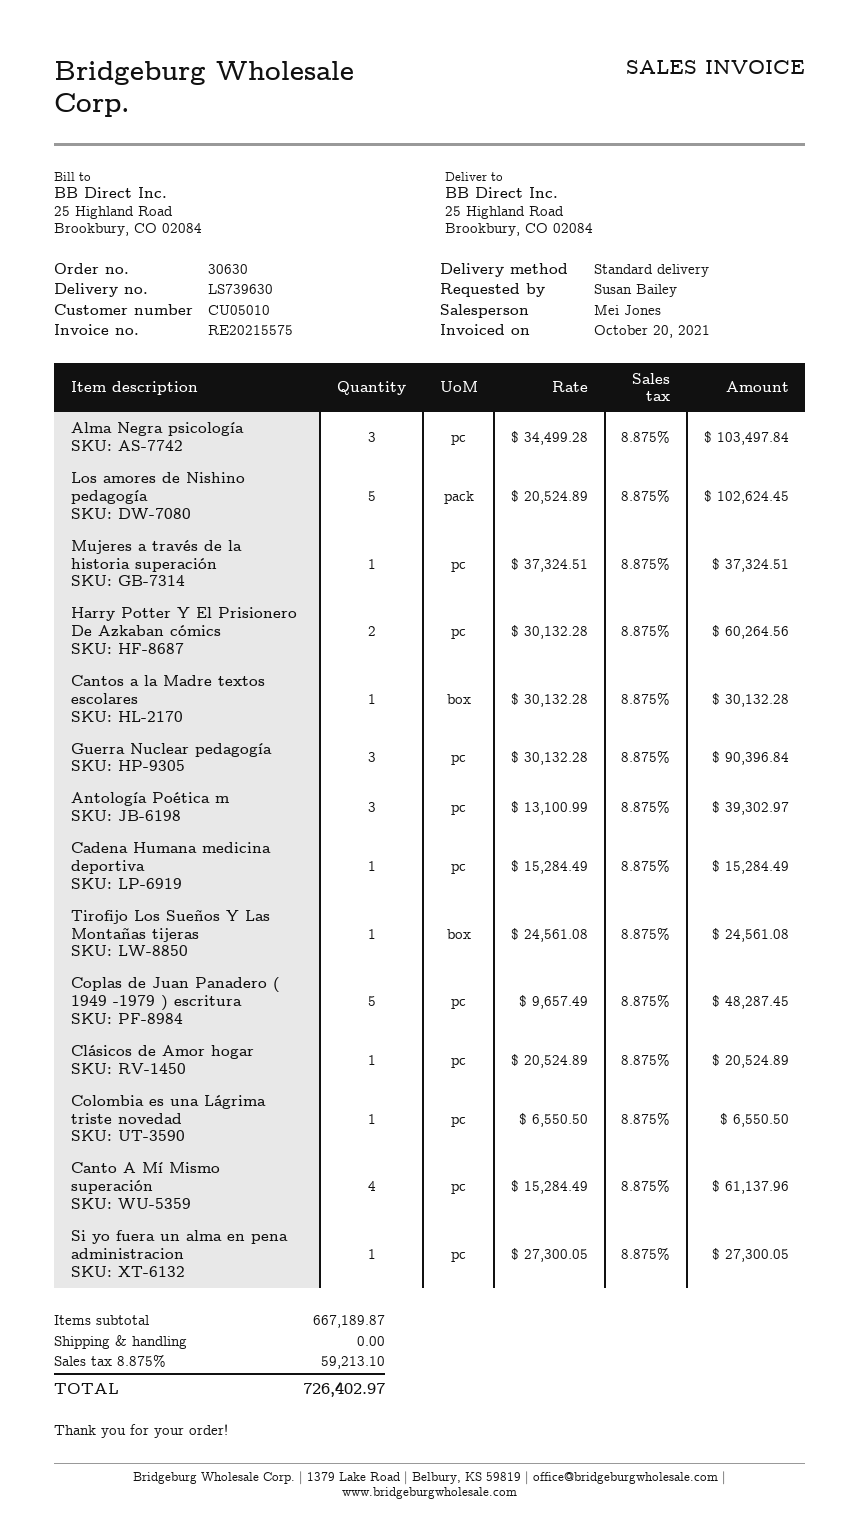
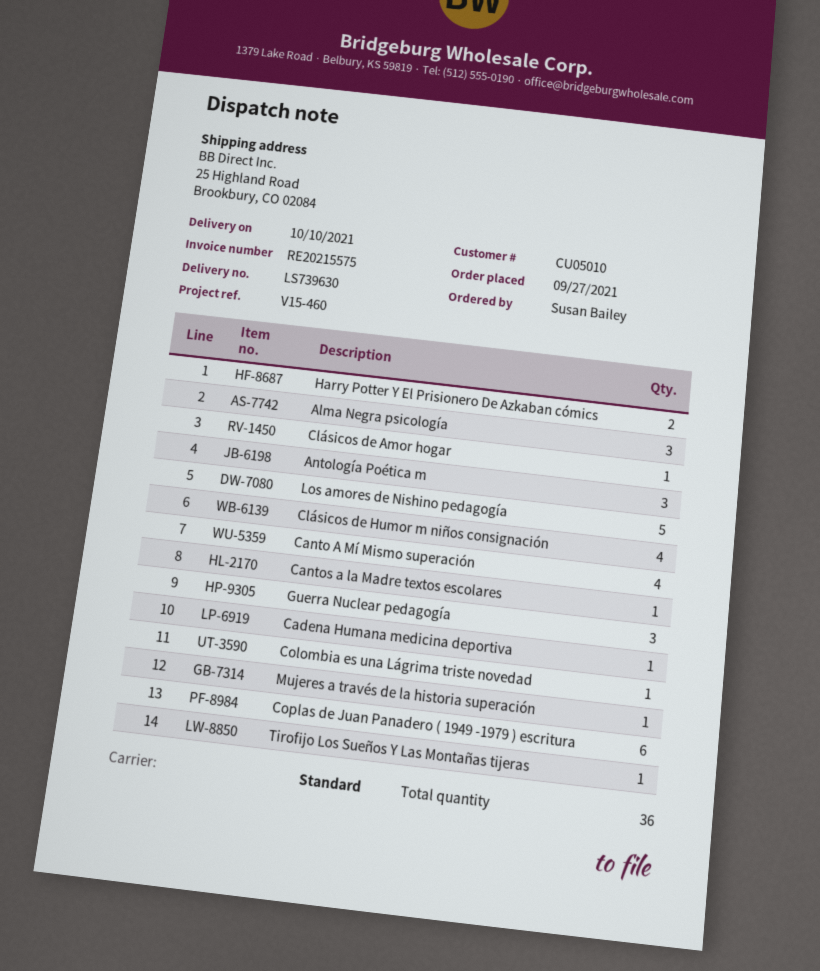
Coplas de Juan Panadero ( 1949 -1979 ) escritura: 5 -> 6
Si yo fuera un alma en pena administracion: 1 -> none
Clásicos de Humor m niños consignación: none -> 4

